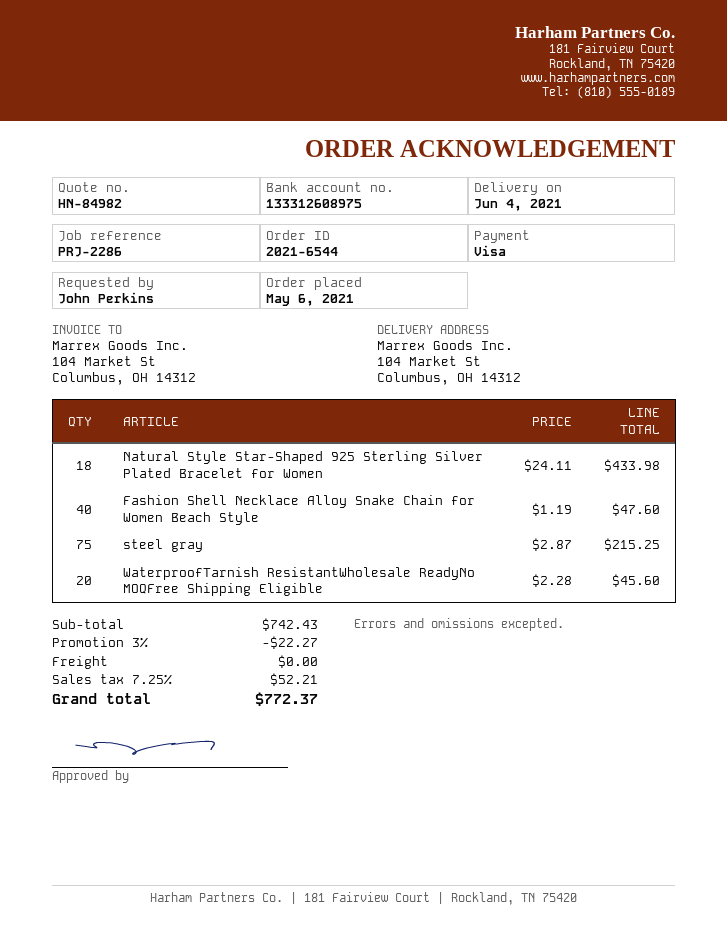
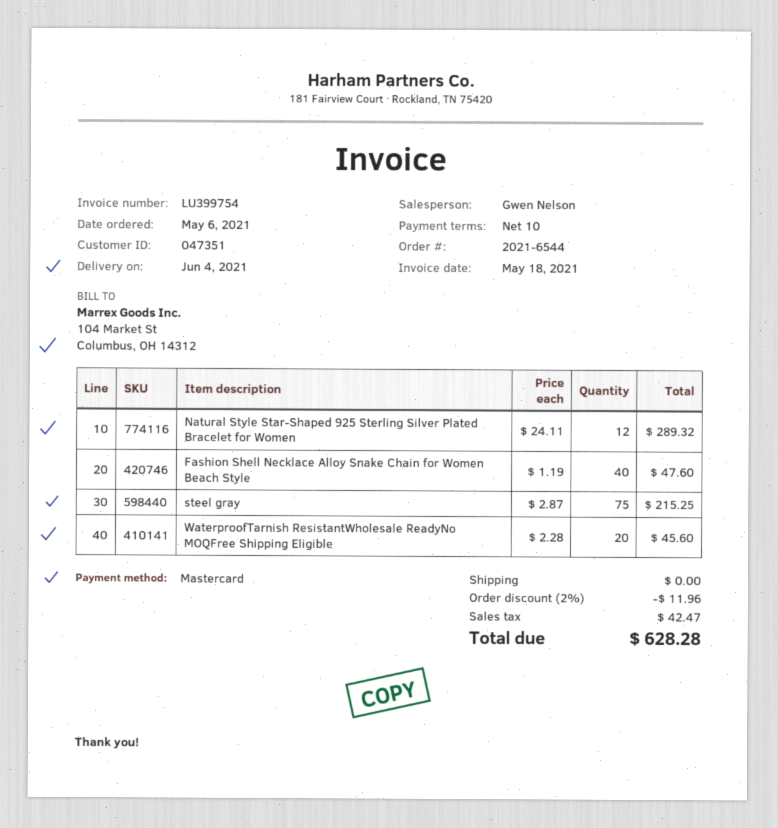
payment method: Visa -> Mastercard
Natural Style Star-Shaped 925 Sterling Silver Plated Bracelet for Women: 18 x 24.11 = 433.98 -> 12 x 24.11 = 289.32
discount: 3% = 22.27 -> 2% = 11.96
tax: 52.21 -> 42.47
total: 772.37 -> 628.28

